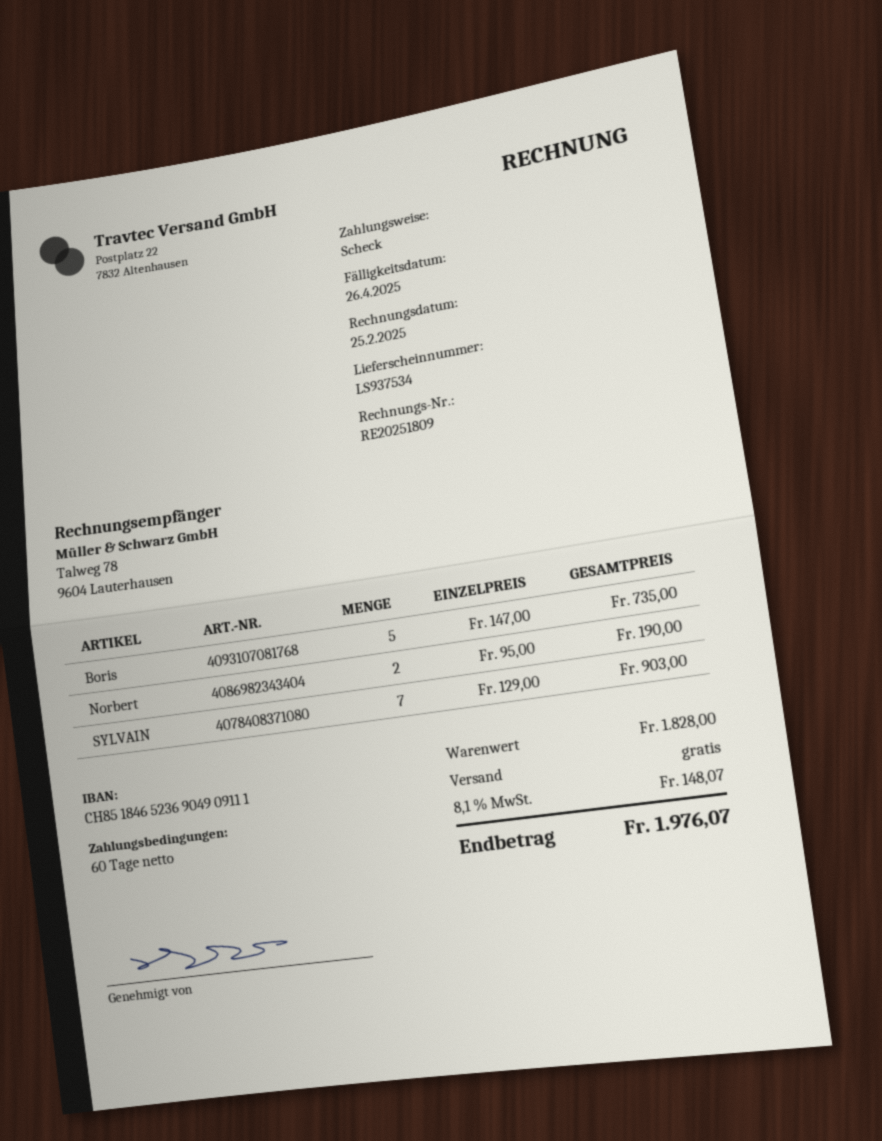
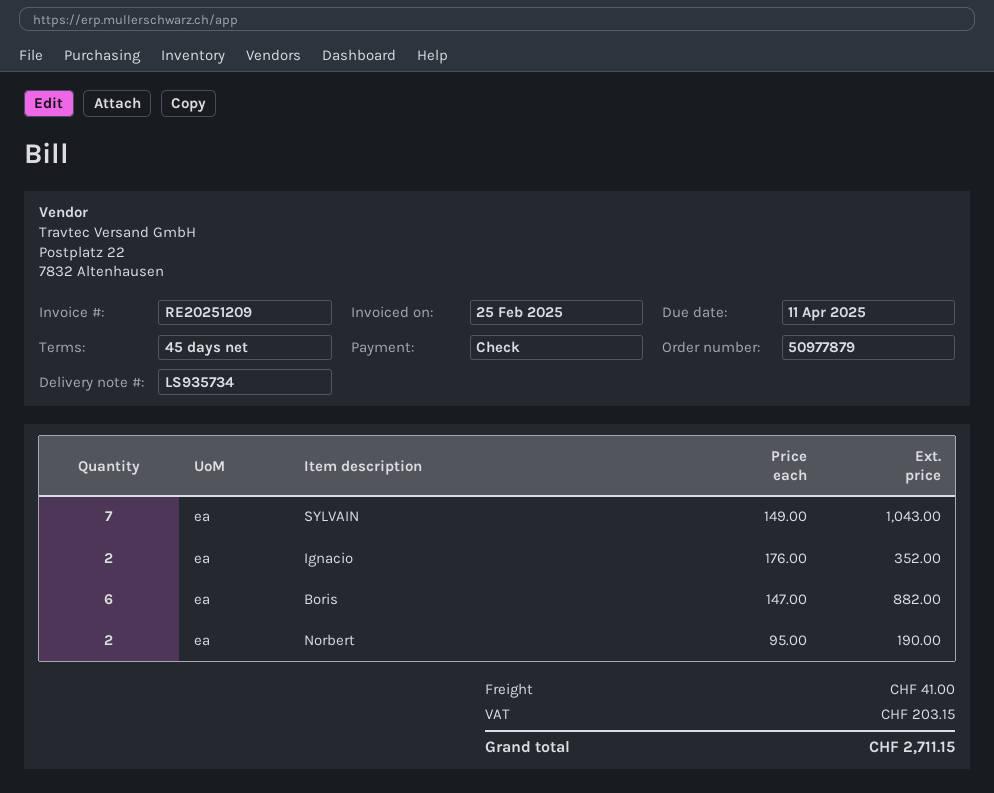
delivery note number: LS937534 -> LS935734
invoice number: RE20251809 -> RE20251209
payment terms: 60 days -> 45 days
due date: 2025-04-26 -> 2025-04-11
Boris: 5 x 147.00 = 735.00 -> 6 x 147.00 = 882.00
SYLVAIN: 7 x 129.00 = 903.00 -> 7 x 149.00 = 1043.00
Ignacio: none -> 2 x 176.00 = 352.00
shipping: 0.00 -> 41.00
tax: 148.07 -> 203.15
total: 1976.07 -> 2711.15

